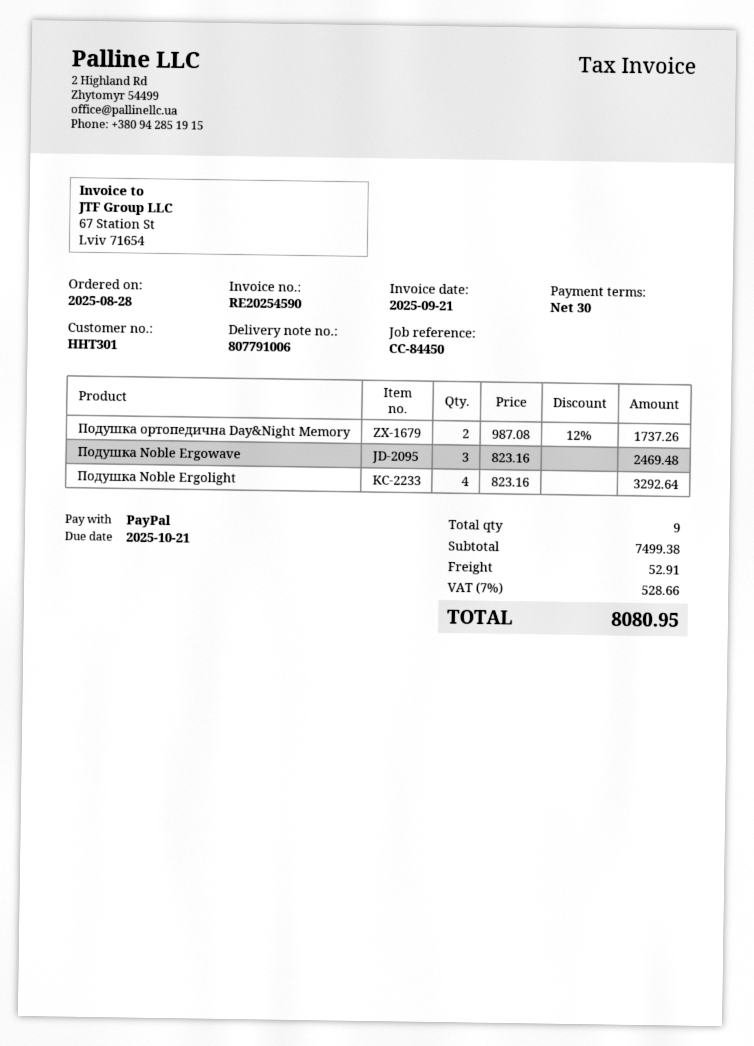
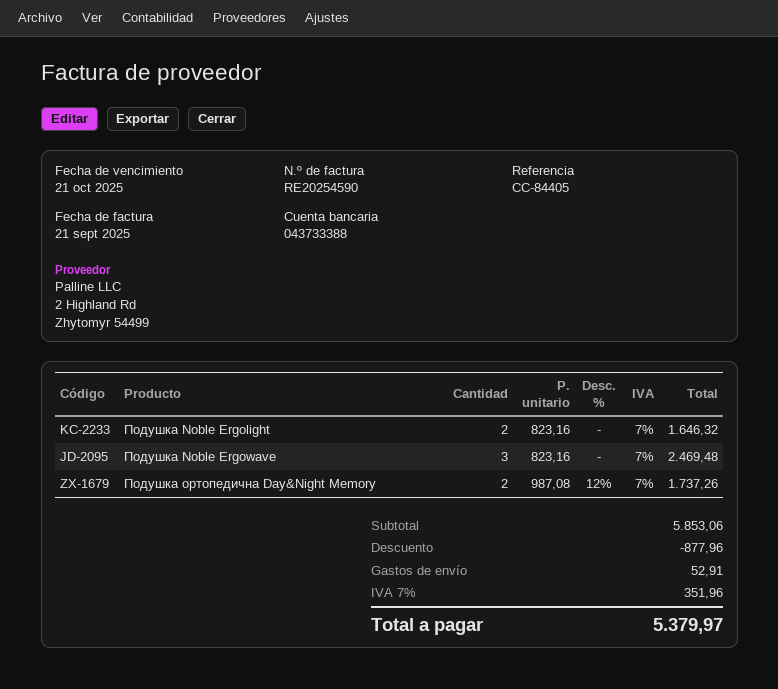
reference: CC-84450 -> CC-84405
Подушка Noble Ergolight: 4 x 823.16 = 3292.64 -> 2 x 823.16 = 1646.32
subtotal: 7499.38 -> 5853.06
discount: none -> 877.96
tax: 7% = 528.66 -> 7% = 351.96
total: 8080.95 -> 5379.97

